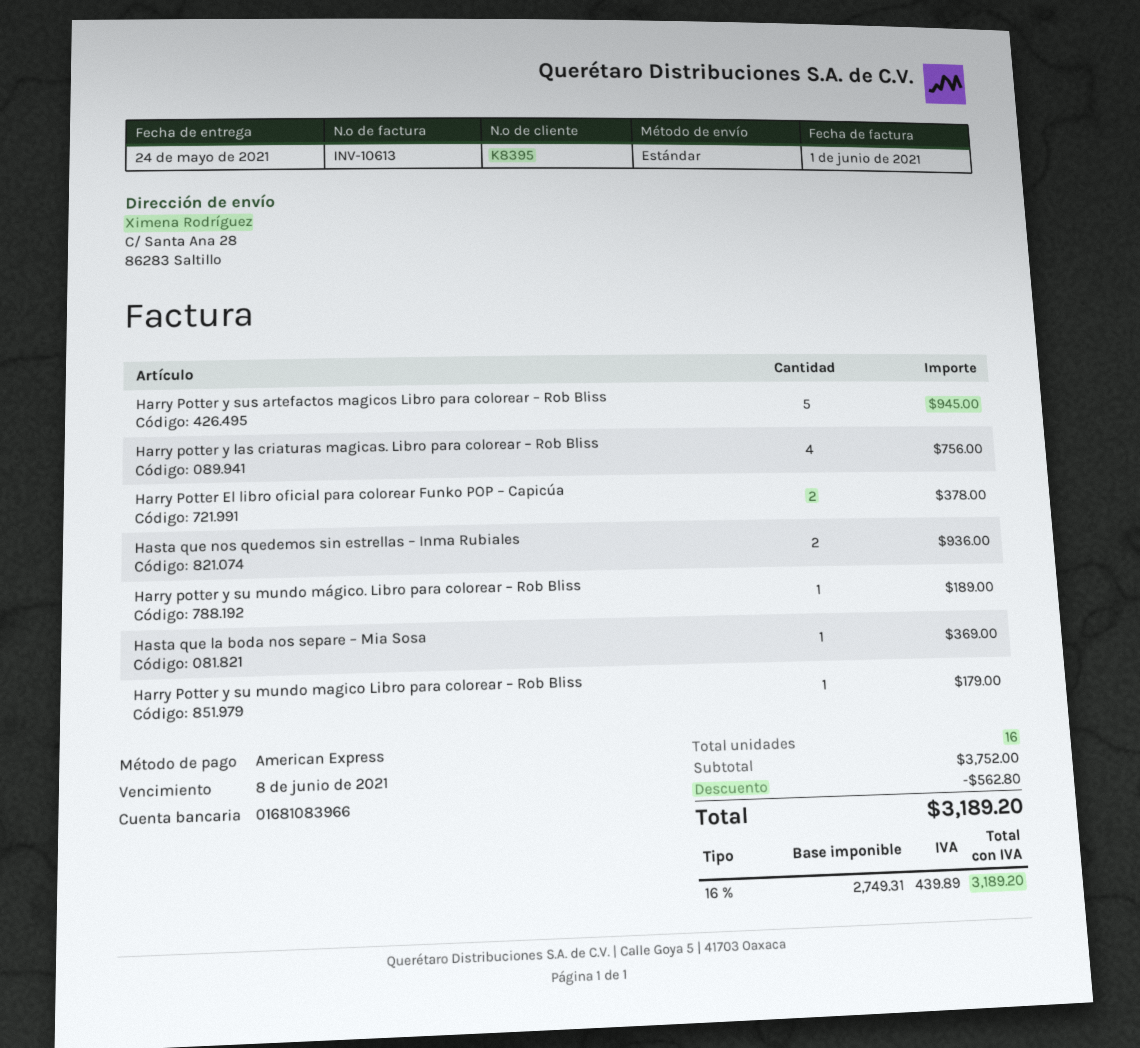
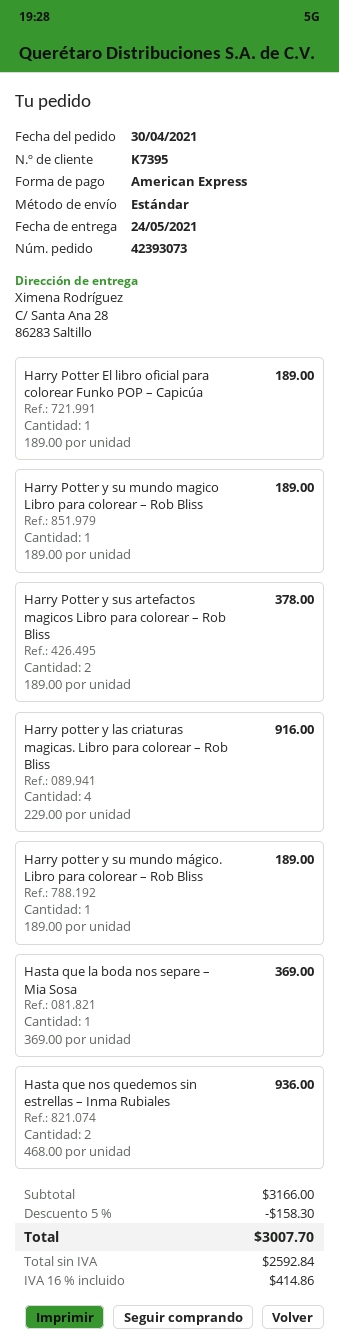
customer number: K8395 -> K7395
Harry Potter y sus artefactos magicos Libro para colorear – Rob Bliss: 5 for 945.00 -> 2 for 378.00
Harry potter y las criaturas magicas. Libro para colorear – Rob Bliss: 4 for 756.00 -> 4 for 916.00
Harry Potter El libro oficial para colorear Funko POP – Capicúa: 2 for 378.00 -> 1 for 189.00
Harry Potter y su mundo magico Libro para colorear – Rob Bliss: 1 for 179.00 -> 1 for 189.00
subtotal: 3752.00 -> 3166.00
discount: 562.80 -> 158.30
net: 2749.31 -> 2592.84
tax: 16% = 439.89 -> 16% = 414.86
total: 3189.20 -> 3007.70

